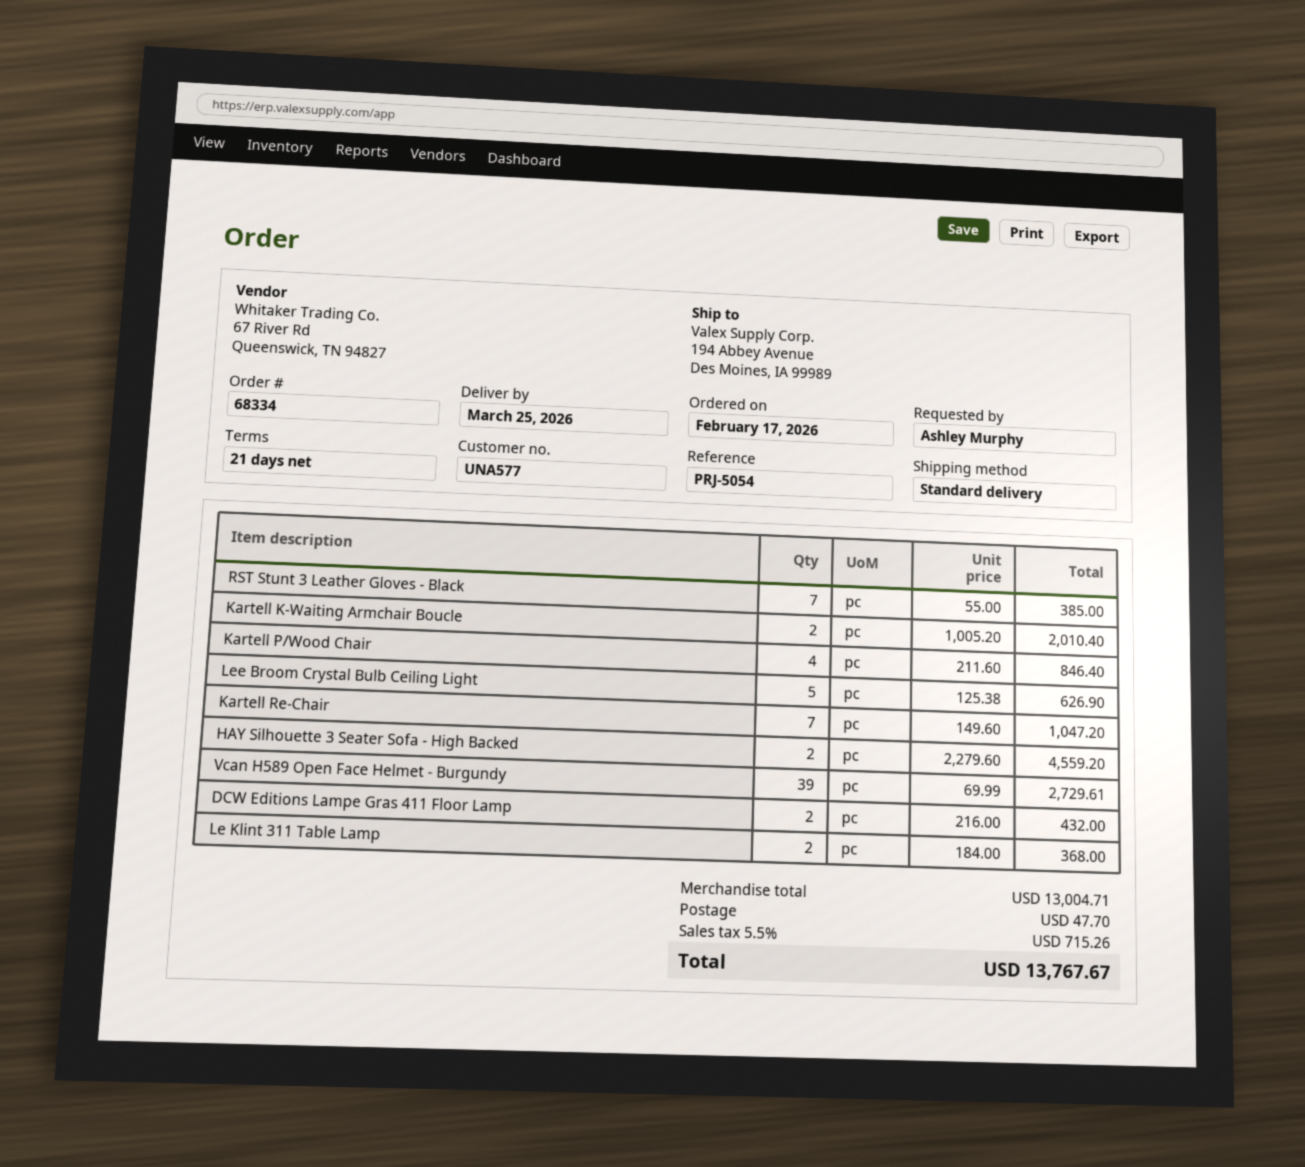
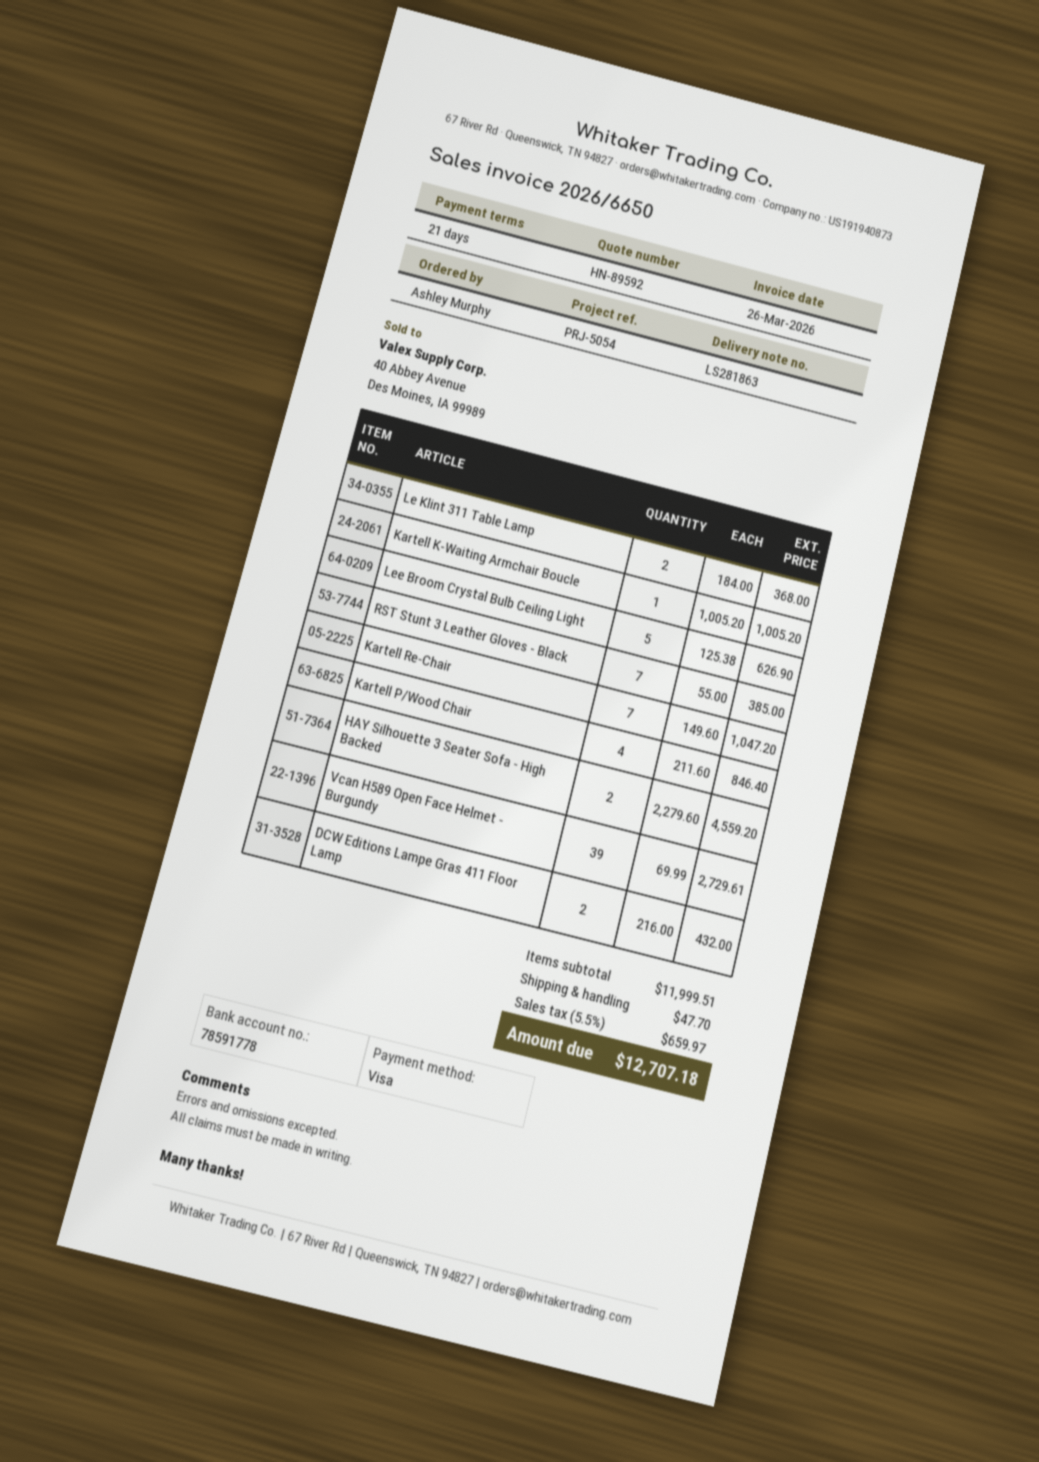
Kartell K-Waiting Armchair Boucle: 2 x 1005.20 = 2010.40 -> 1 x 1005.20 = 1005.20
subtotal: 13004.71 -> 11999.51
tax: 5.5% = 715.26 -> 5.5% = 659.97
total: 13767.67 -> 12707.18

